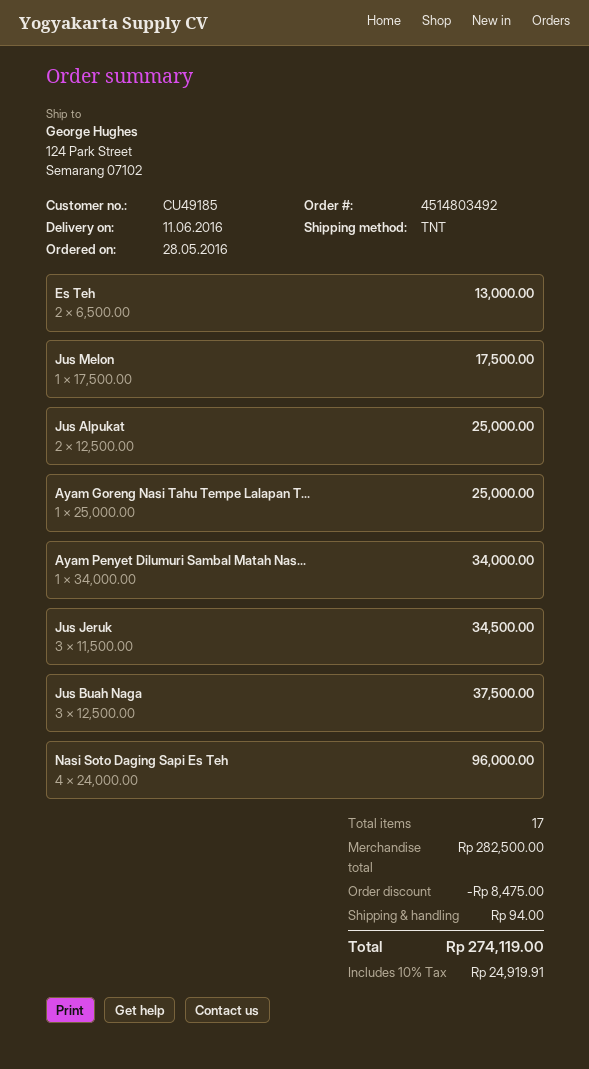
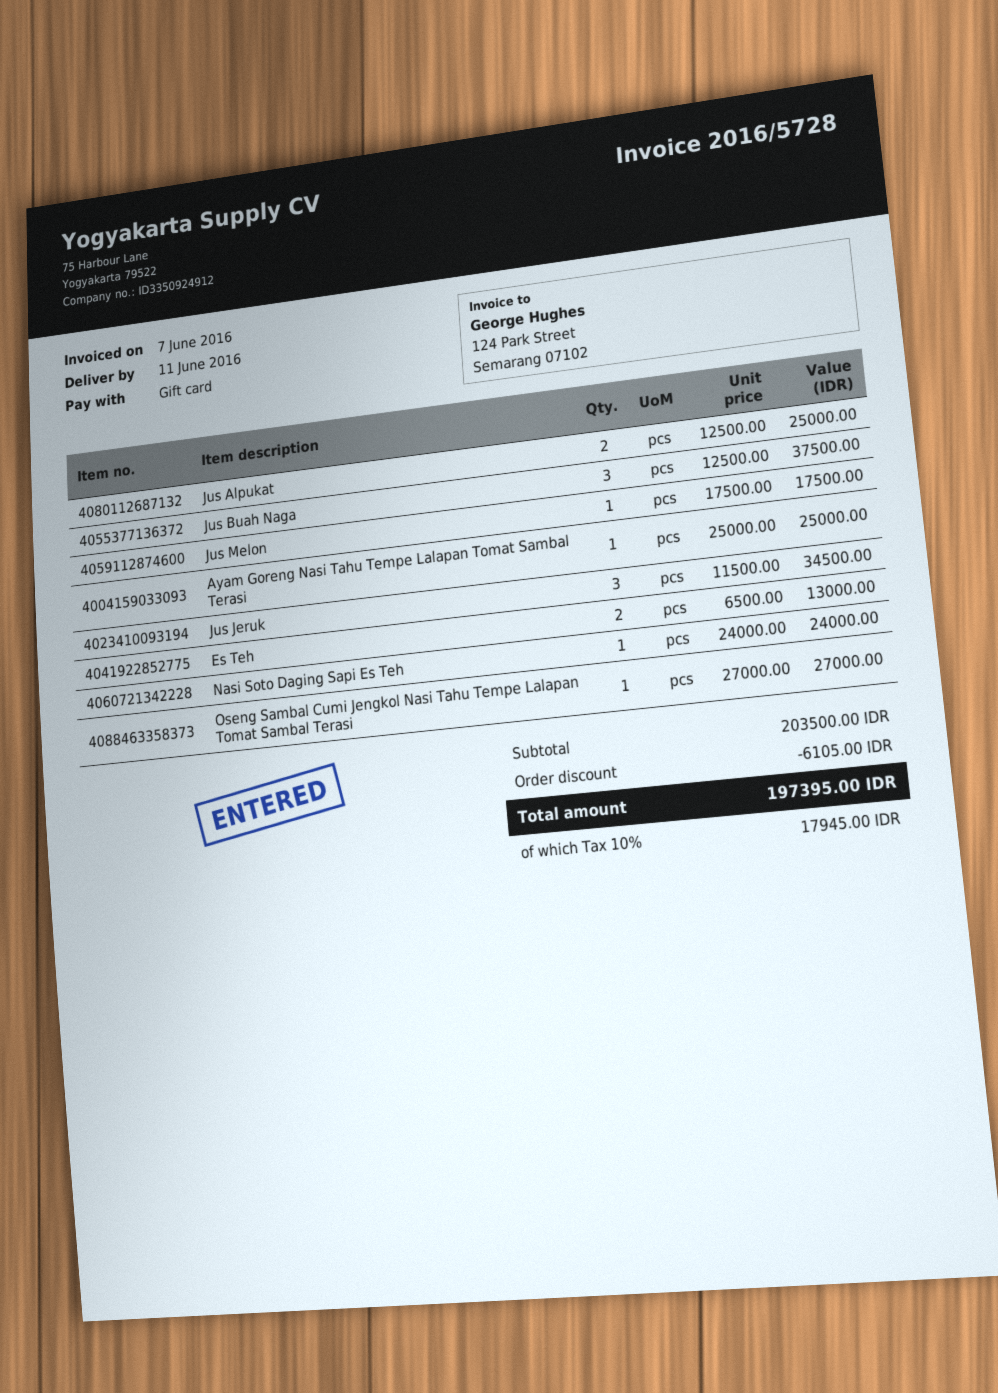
Ayam Penyet Dilumuri Sambal Matah Nas...: 1 x 34000.00 = 34000.00 -> none
Nasi Soto Daging Sapi Es Teh: 4 x 24000.00 = 96000.00 -> 1 x 24000.00 = 24000.00
Oseng Sambal Cumi Jengkol Nasi Tahu Tempe Lalapan Tomat Sambal Terasi: none -> 1 x 27000.00 = 27000.00
subtotal: 282500.00 -> 203500.00
discount: 8475.00 -> 6105.00
shipping: 94.00 -> none
tax: 10% = 24919.91 -> 10% = 17945.00
total: 274119.00 -> 197395.00

